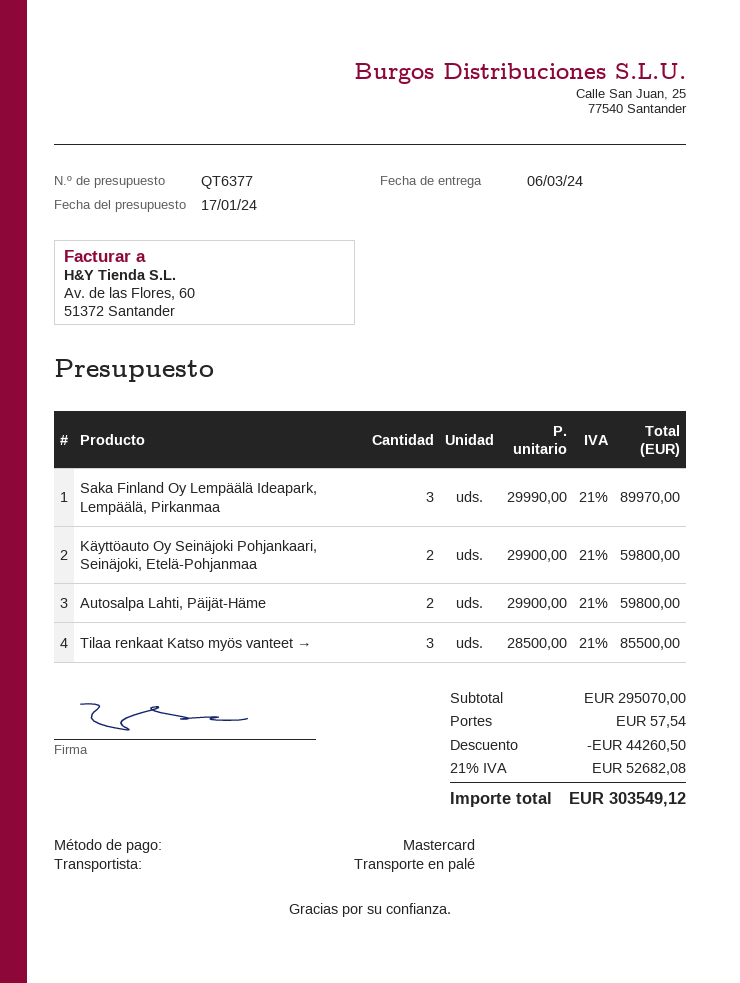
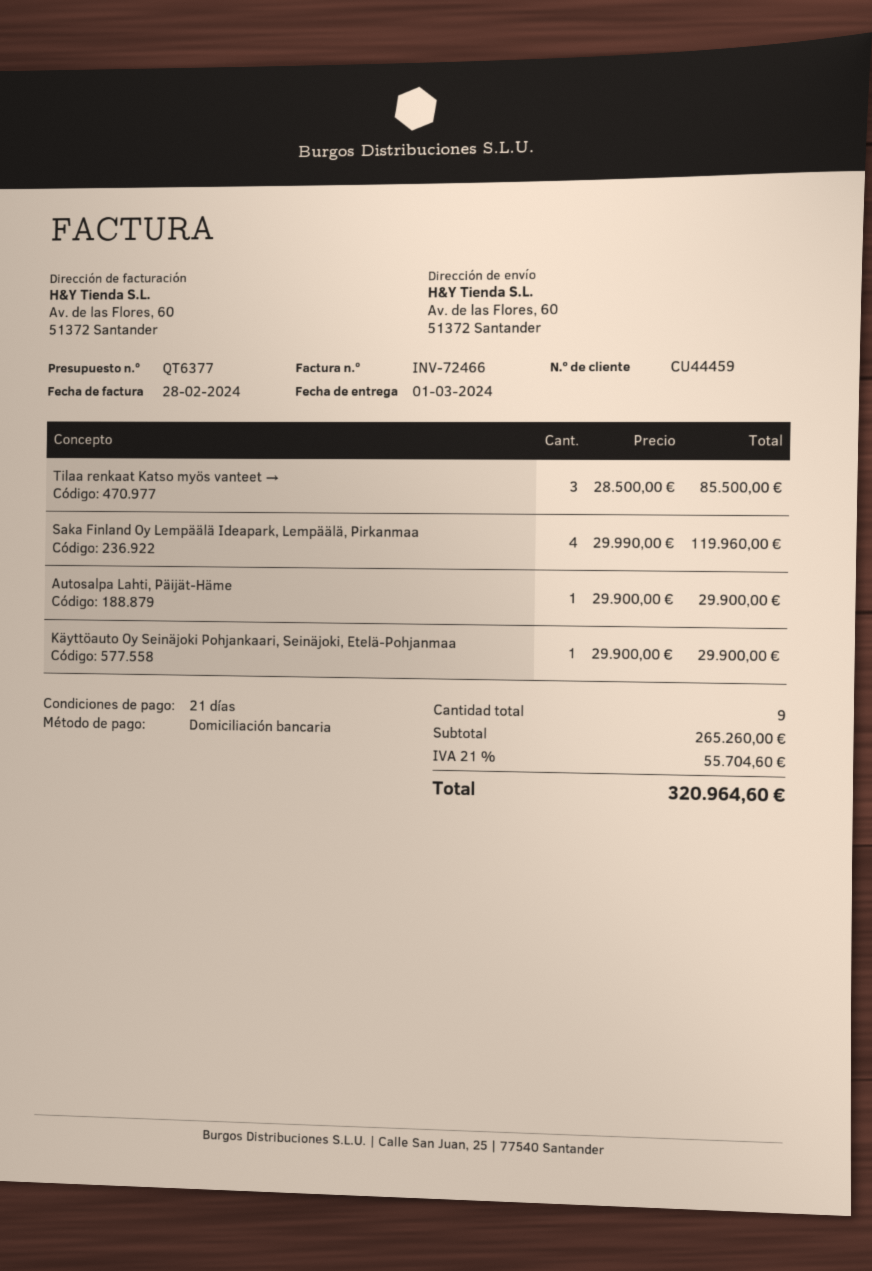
delivery date: 2024-03-06 -> 2024-03-01
payment method: Mastercard -> direct debit
Saka Finland Oy Lempäälä Ideapark, Lempäälä, Pirkanmaa: 3 x 29990.00 = 89970.00 -> 4 x 29990.00 = 119960.00
Käyttöauto Oy Seinäjoki Pohjankaari, Seinäjoki, Etelä-Pohjanmaa: 2 x 29900.00 = 59800.00 -> 1 x 29900.00 = 29900.00
Autosalpa Lahti, Päijät-Häme: 2 x 29900.00 = 59800.00 -> 1 x 29900.00 = 29900.00
subtotal: 295070.00 -> 265260.00
discount: 44260.50 -> none
shipping: 57.54 -> none
tax: 21% = 52682.08 -> 21% = 55704.60
total: 303549.12 -> 320964.60

